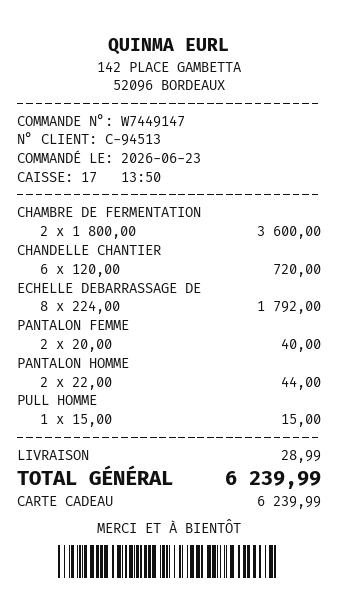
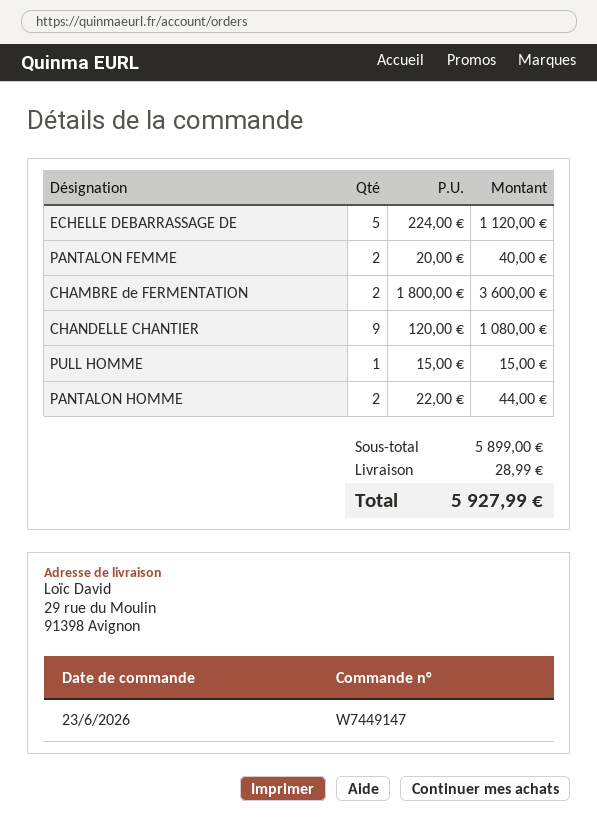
CHANDELLE CHANTIER: 6 x 120.00 = 720.00 -> 9 x 120.00 = 1080.00
ECHELLE DEBARRASSAGE DE: 8 x 224.00 = 1792.00 -> 5 x 224.00 = 1120.00
total: 6239.99 -> 5927.99

